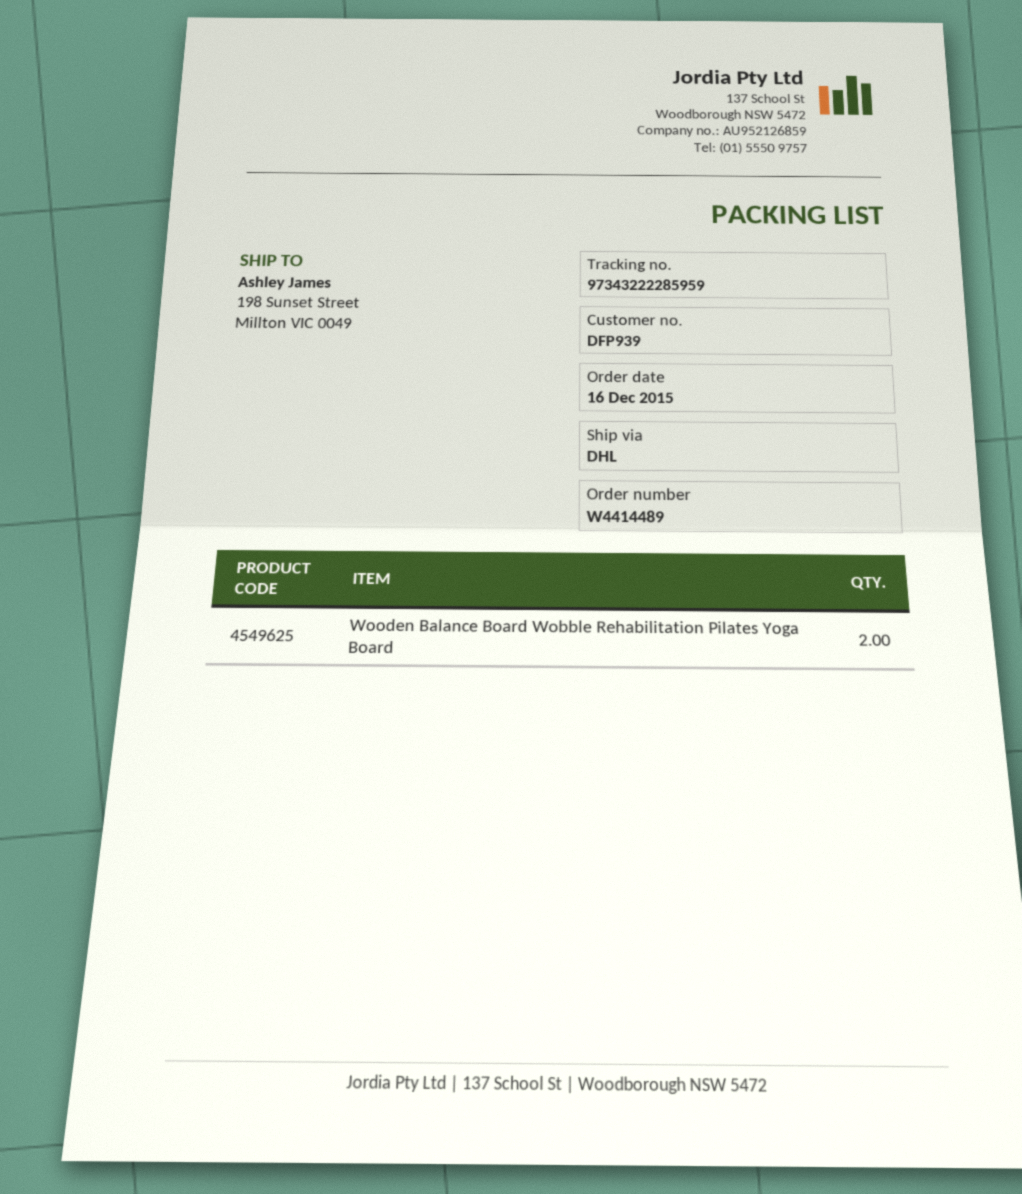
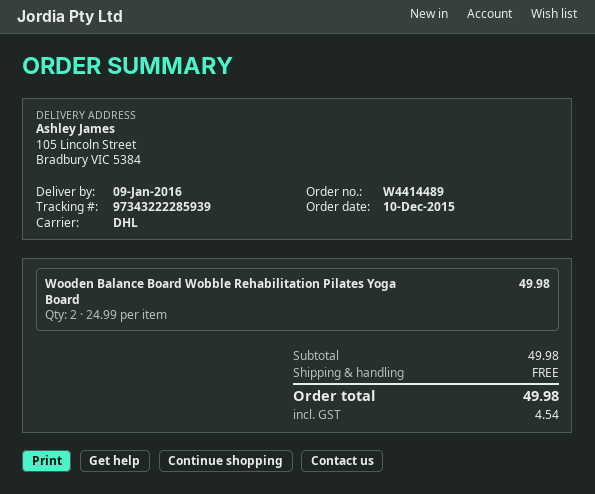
order date: 2015-12-16 -> 2015-12-10
tracking number: 97343222285959 -> 97343222285939
ship to: 198 Sunset Street, Millton VIC 0049 -> 105 Lincoln Street, Bradbury VIC 5384

